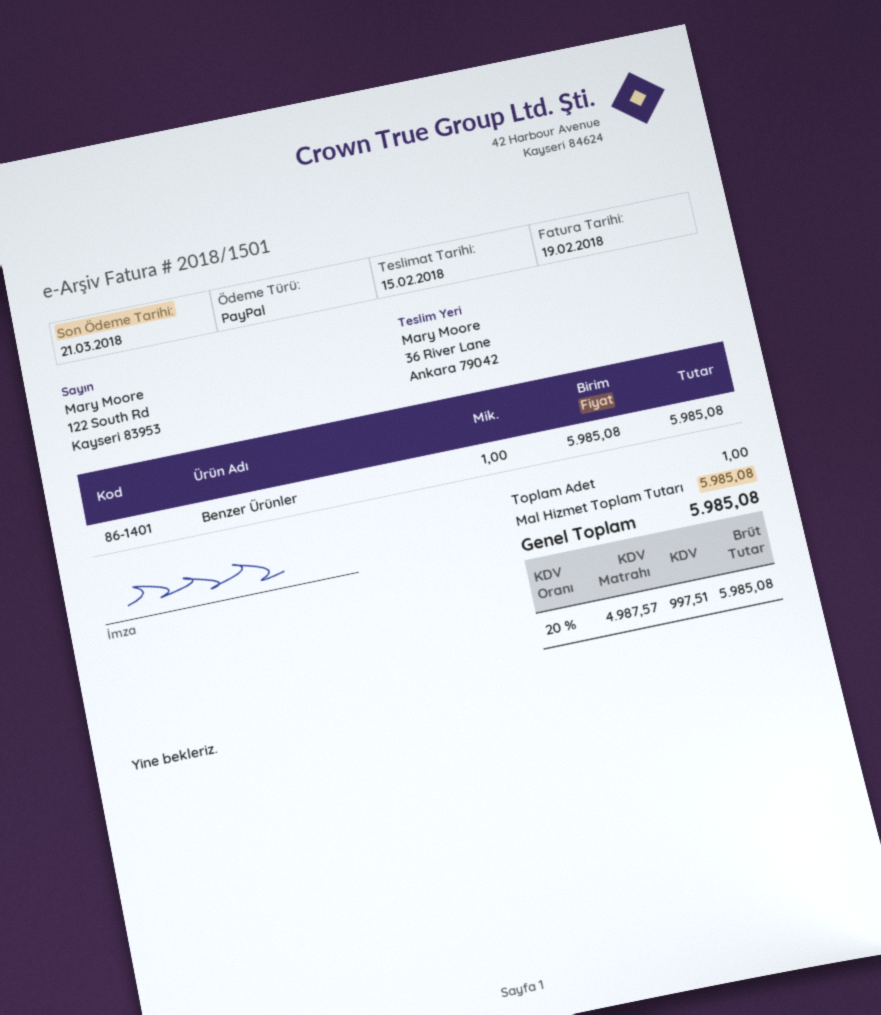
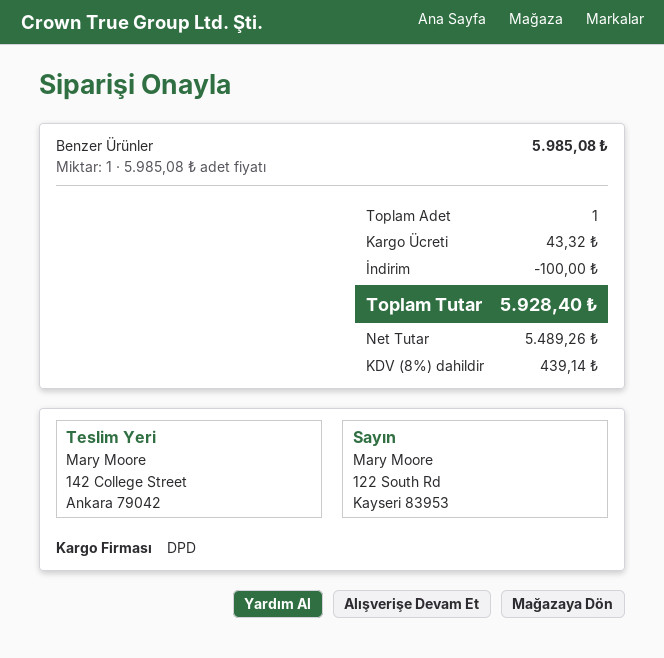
ship to: 36 River Lane, Ankara 79042 -> 142 College Street, Ankara 79042
discount: none -> 100.00
shipping: none -> 43.32
net: 4987.57 -> 5489.26
tax: 20% = 997.51 -> 8% = 439.14
total: 5985.08 -> 5928.40

